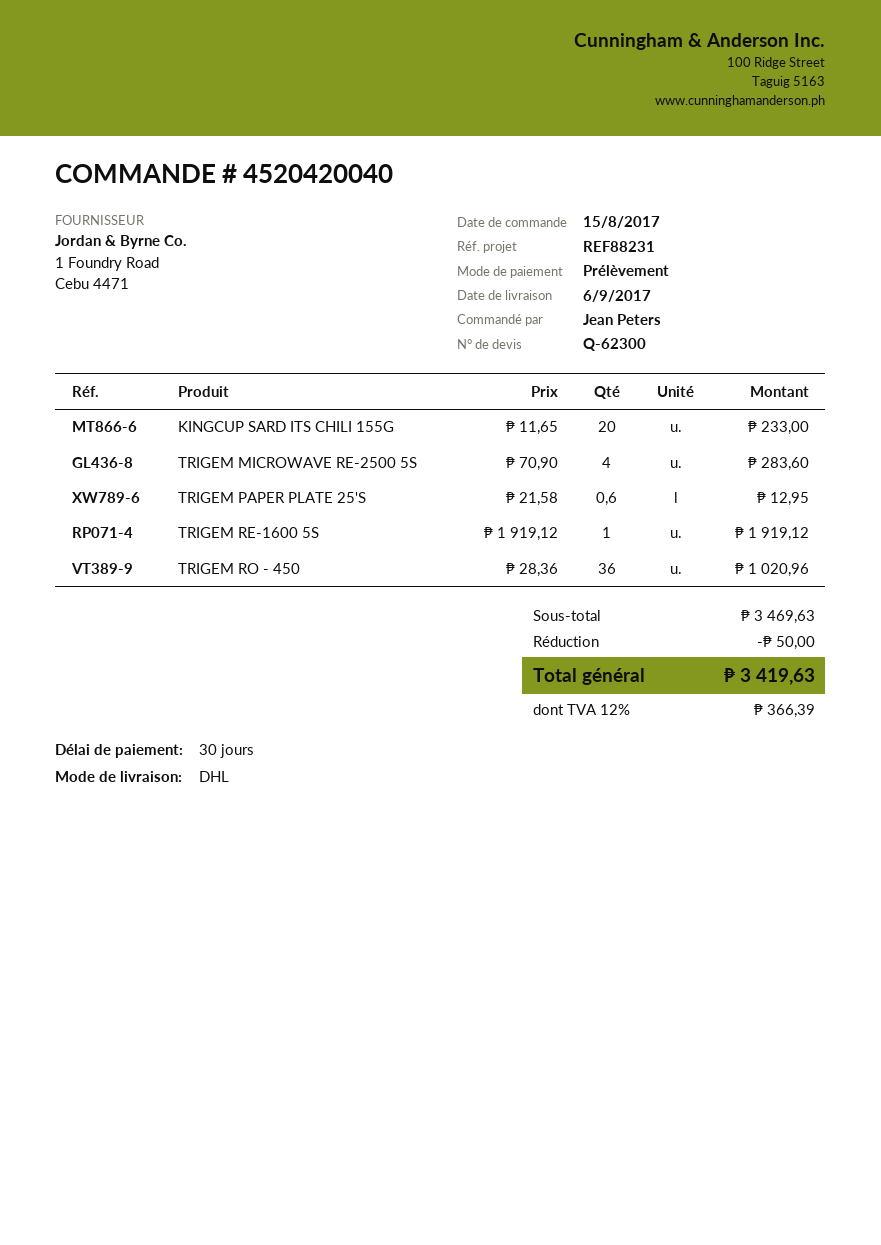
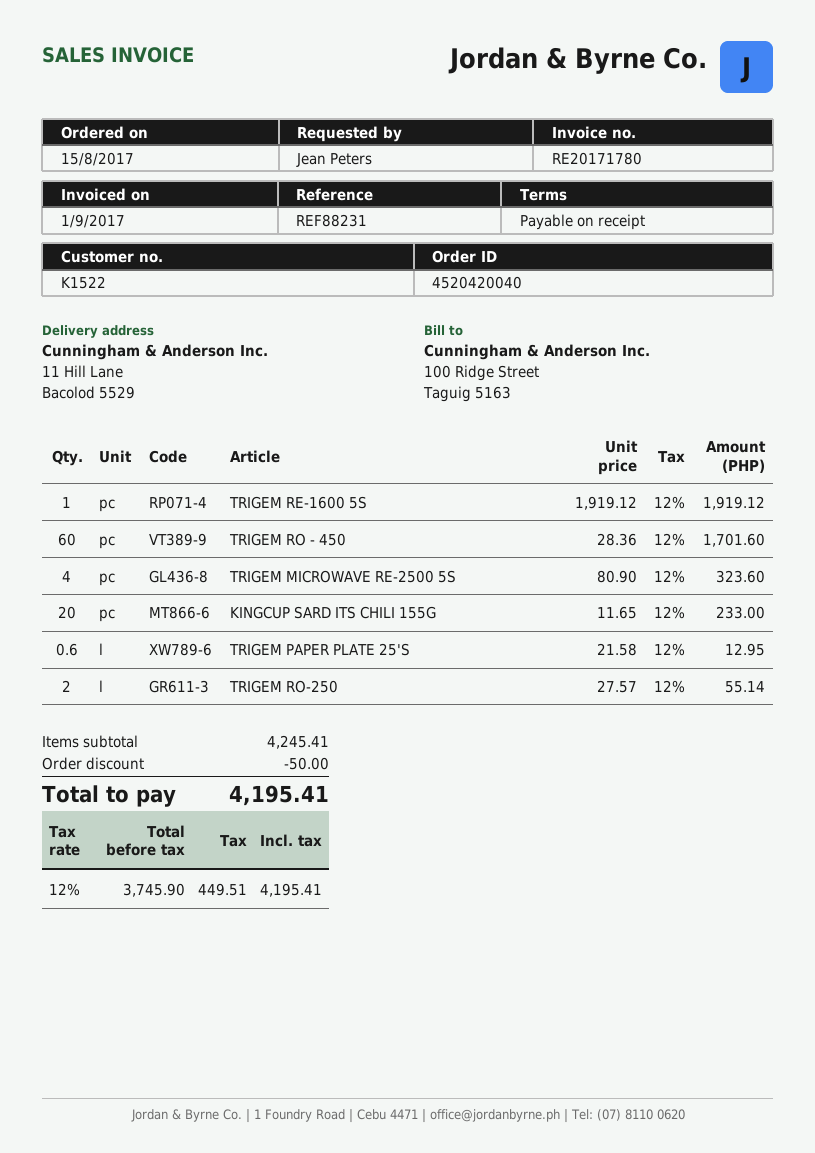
payment terms: 30 days -> on receipt
TRIGEM MICROWAVE RE-2500 5S: 4 x 70.90 = 283.60 -> 4 x 80.90 = 323.60
TRIGEM RO - 450: 36 x 28.36 = 1020.96 -> 60 x 28.36 = 1701.60
TRIGEM RO-250: none -> 2 x 27.57 = 55.14
subtotal: 3469.63 -> 4245.41
tax: 12% = 366.39 -> 12% = 449.51
total: 3419.63 -> 4195.41

